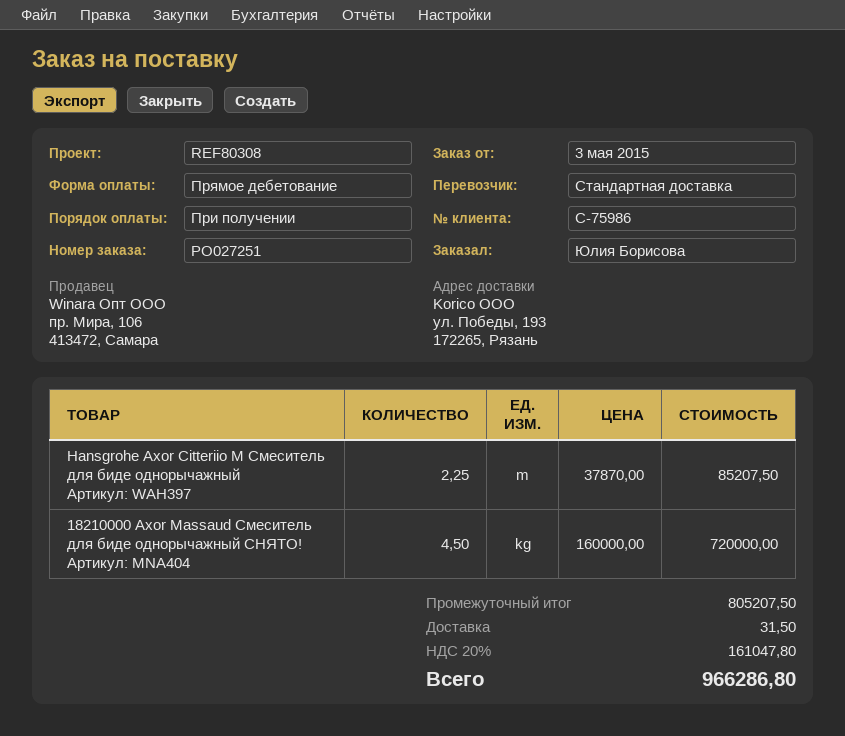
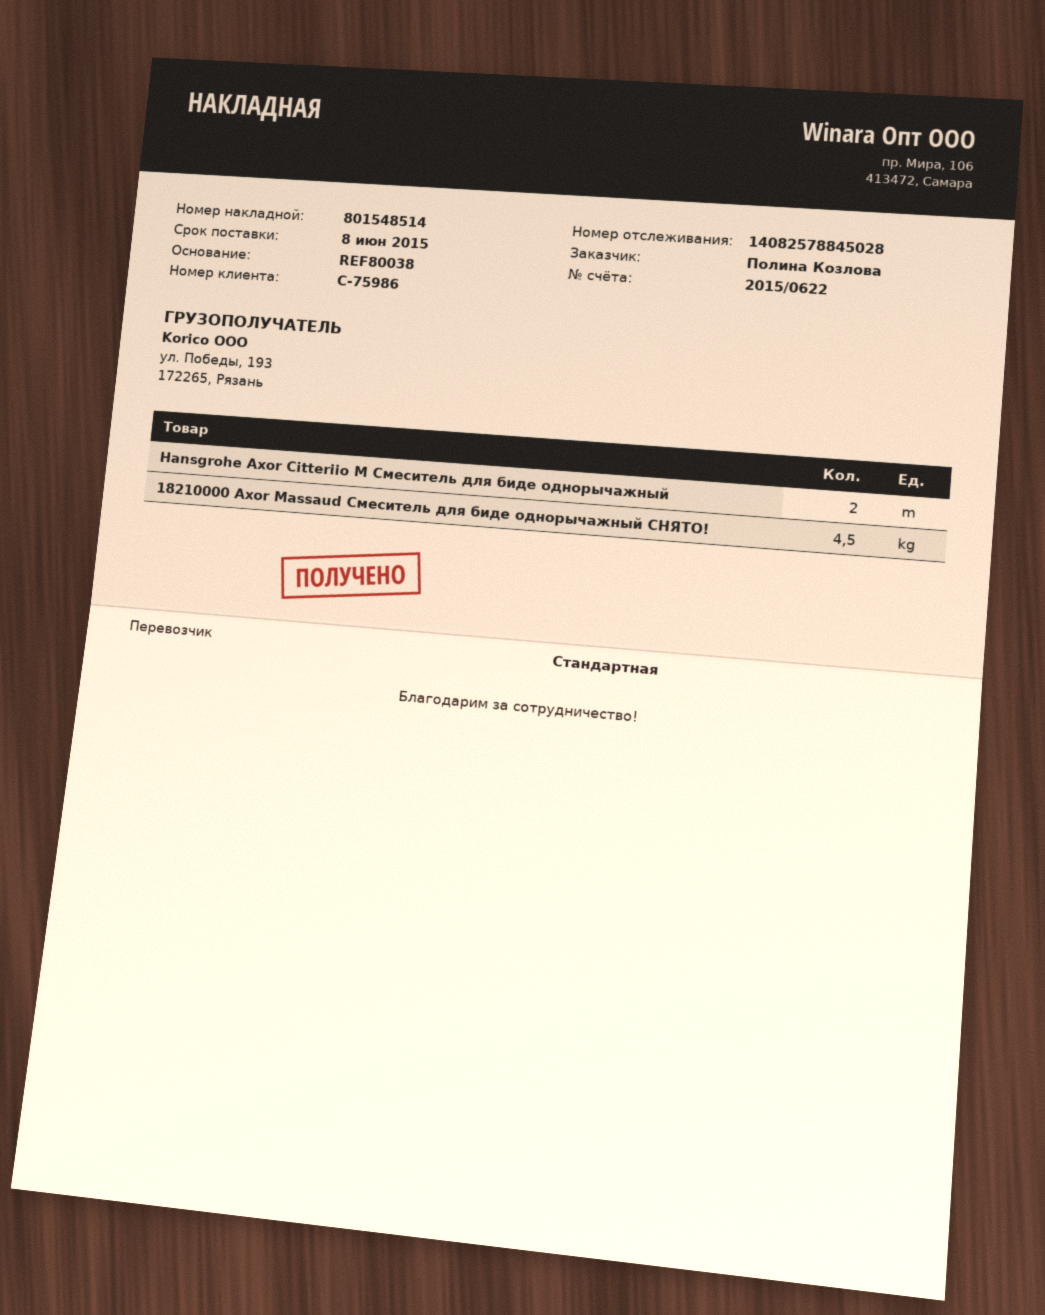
reference: REF80308 -> REF80038
ordered by: Юлия Борисова -> Полина Козлова
Hansgrohe Axor Citteriio M Смеситель для биде однорычажный: 2.25 -> 2

